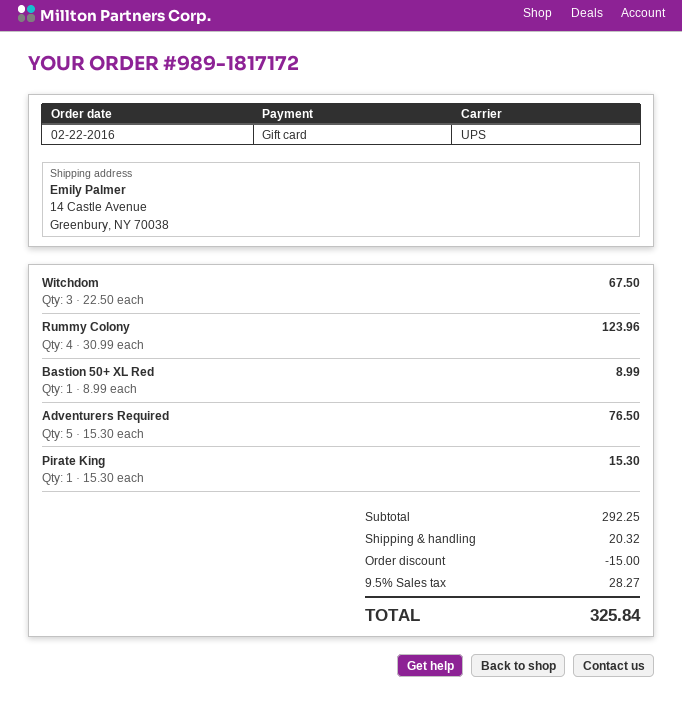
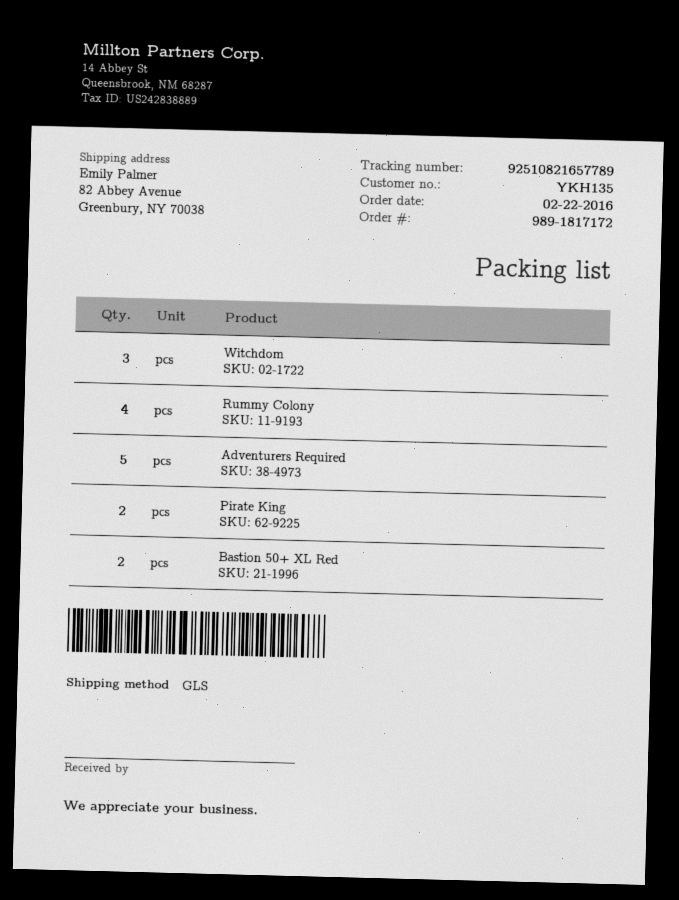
shipping method: UPS -> GLS
ship to: 14 Castle Avenue, Greenbury, NY 70038 -> 82 Abbey Avenue, Greenbury, NY 70038
Bastion 50+ XL Red: 1 -> 2
Pirate King: 1 -> 2

